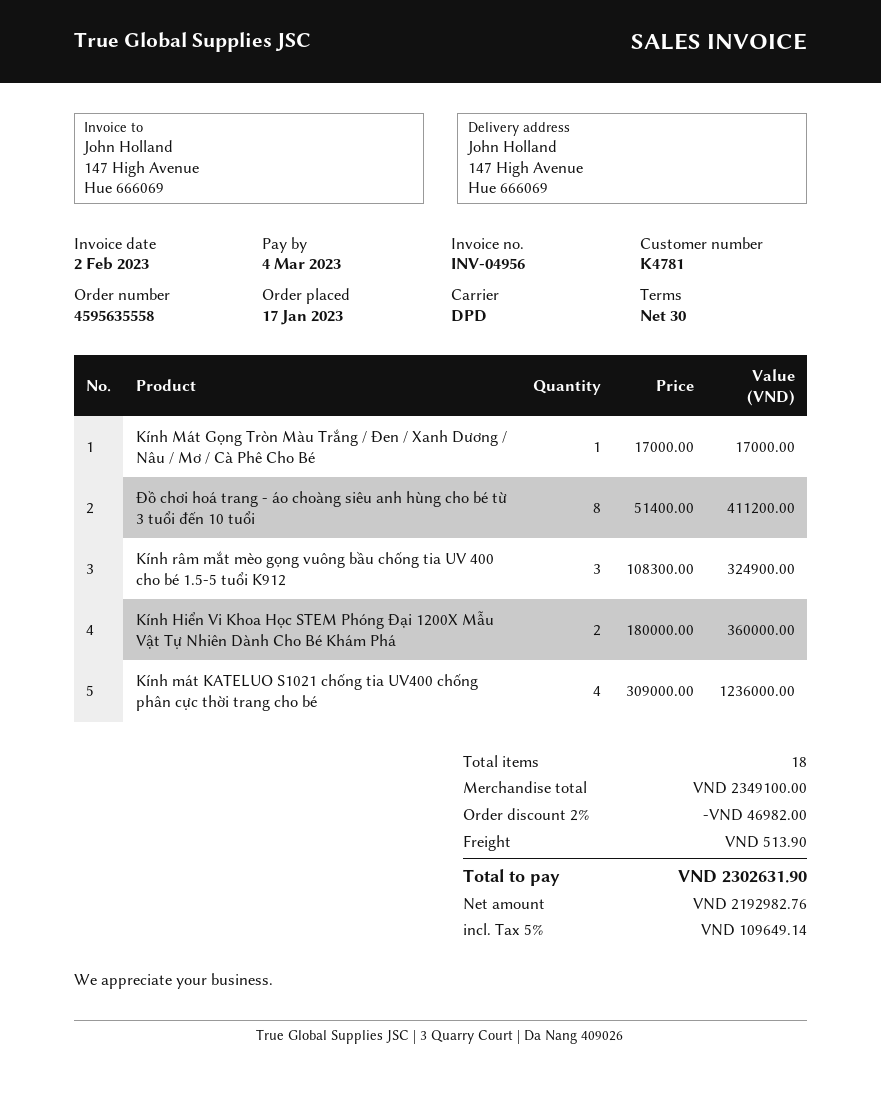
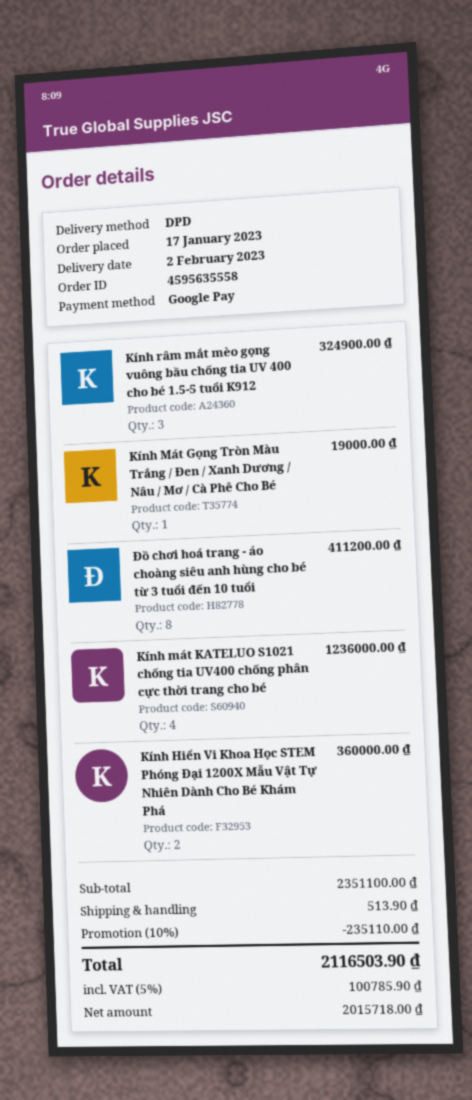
Kính Mát Gọng Tròn Màu Trắng / Đen / Xanh Dương / Nâu / Mơ / Cà Phê Cho Bé: 1 for 17000.00 -> 1 for 19000.00
subtotal: 2349100.00 -> 2351100.00
discount: 2% = 46982.00 -> 10% = 235110.00
net: 2192982.76 -> 2015718.00
tax: 5% = 109649.14 -> 5% = 100785.90
total: 2302631.90 -> 2116503.90

